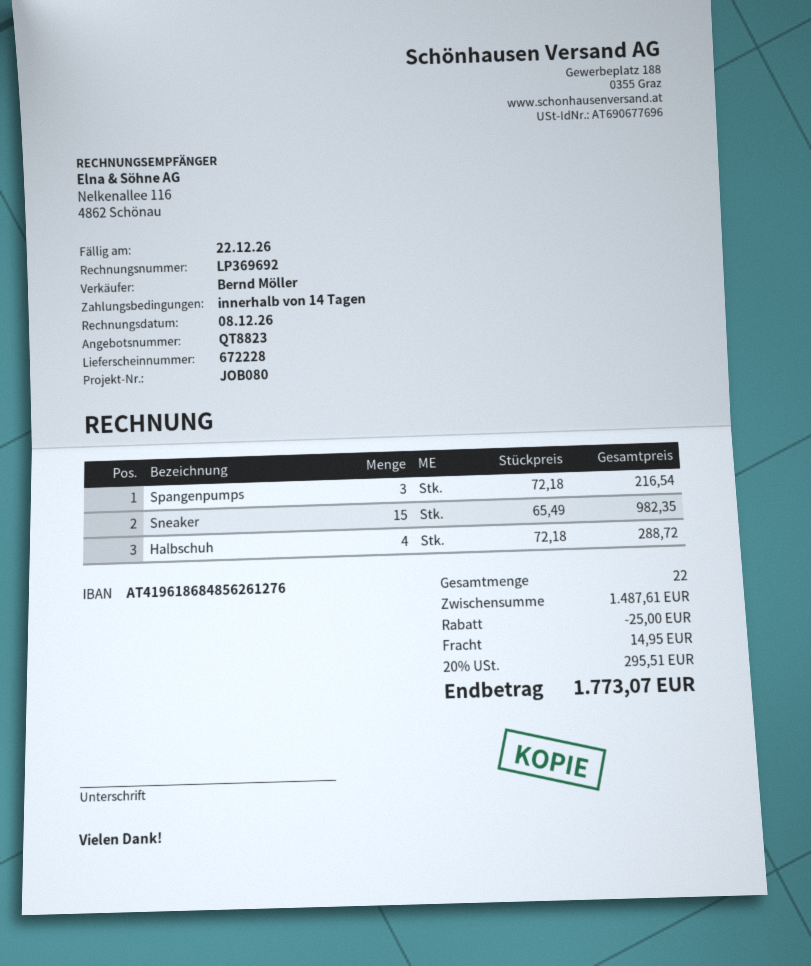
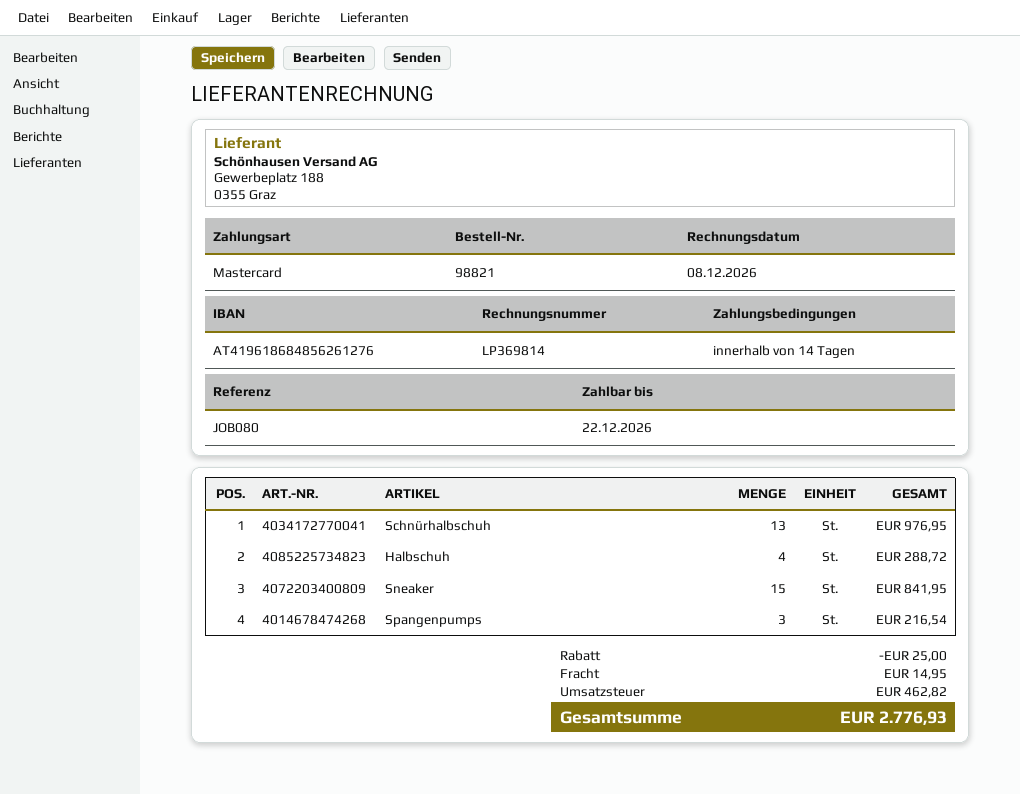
invoice number: LP369692 -> LP369814
Sneaker: 15 for 982.35 -> 15 for 841.95
Schnürhalbschuh: none -> 13 for 976.95
tax: 295.51 -> 462.82
total: 1773.07 -> 2776.93

